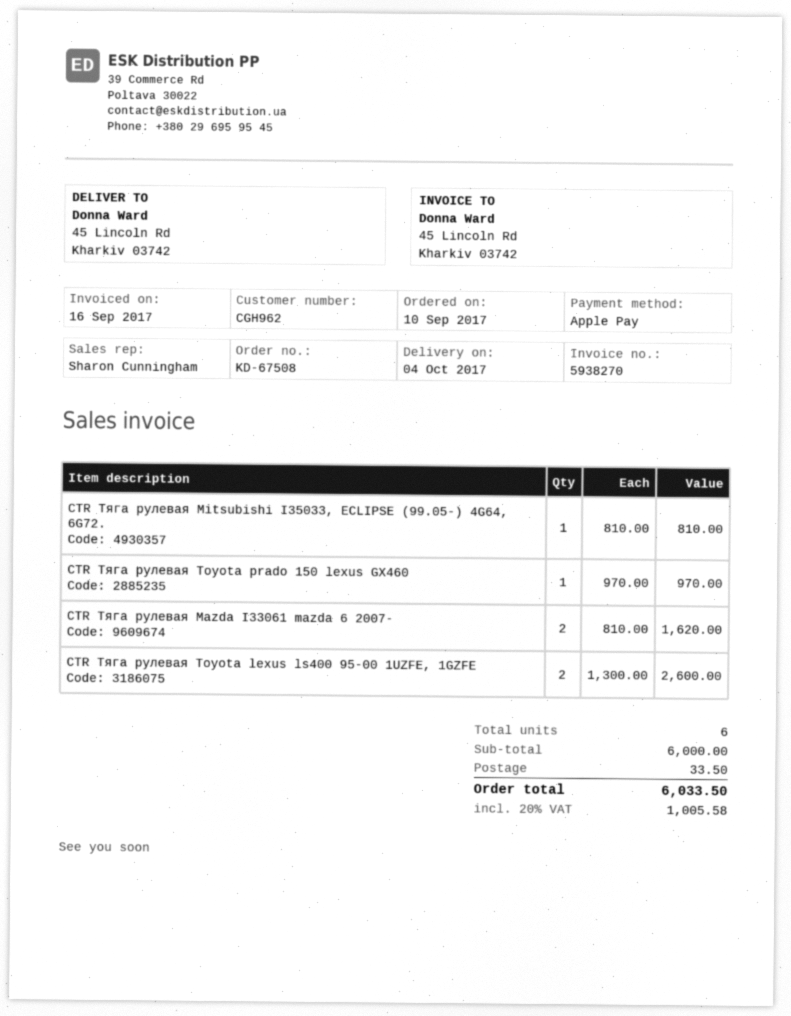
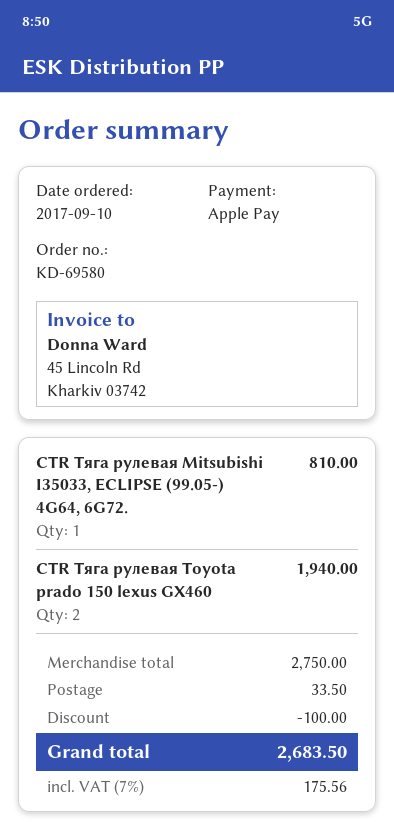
order number: KD-67508 -> KD-69580
CTR Тяга рулевая Toyota prado 150 lexus GX460: 1 for 970.00 -> 2 for 1940.00
CTR Тяга рулевая Mazda I33061 mazda 6 2007-: 2 for 1620.00 -> none
CTR Тяга рулевая Toyota lexus ls400 95-00 1UZFE, 1GZFE: 2 for 2600.00 -> none
subtotal: 6000.00 -> 2750.00
discount: none -> 100.00
tax: 20% = 1005.58 -> 7% = 175.56
total: 6033.50 -> 2683.50

